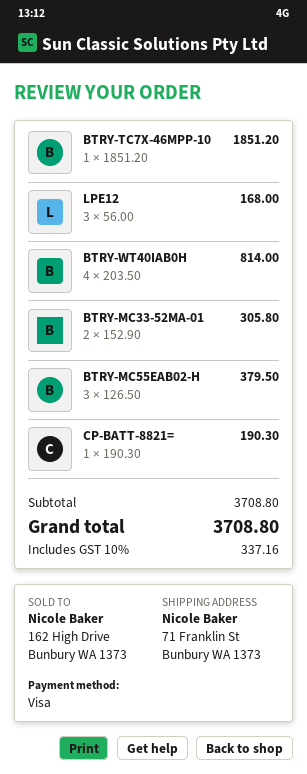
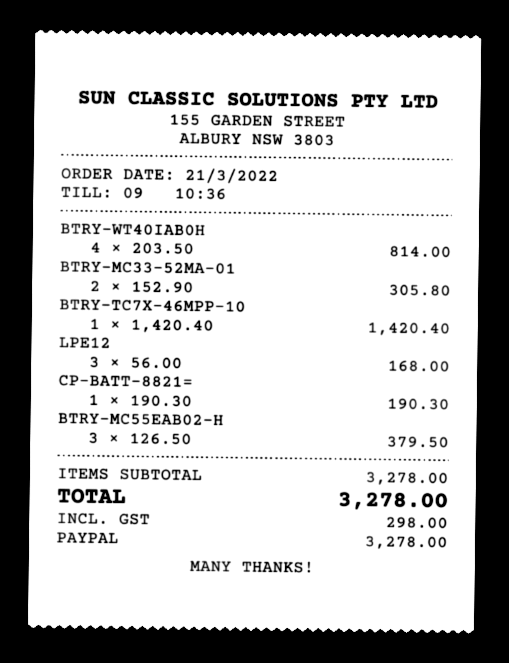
payment method: Visa -> PayPal
BTRY-TC7X-46MPP-10: 1 x 1851.20 = 1851.20 -> 1 x 1420.40 = 1420.40
subtotal: 3708.80 -> 3278.00
tax: 337.16 -> 298.00
total: 3708.80 -> 3278.00

